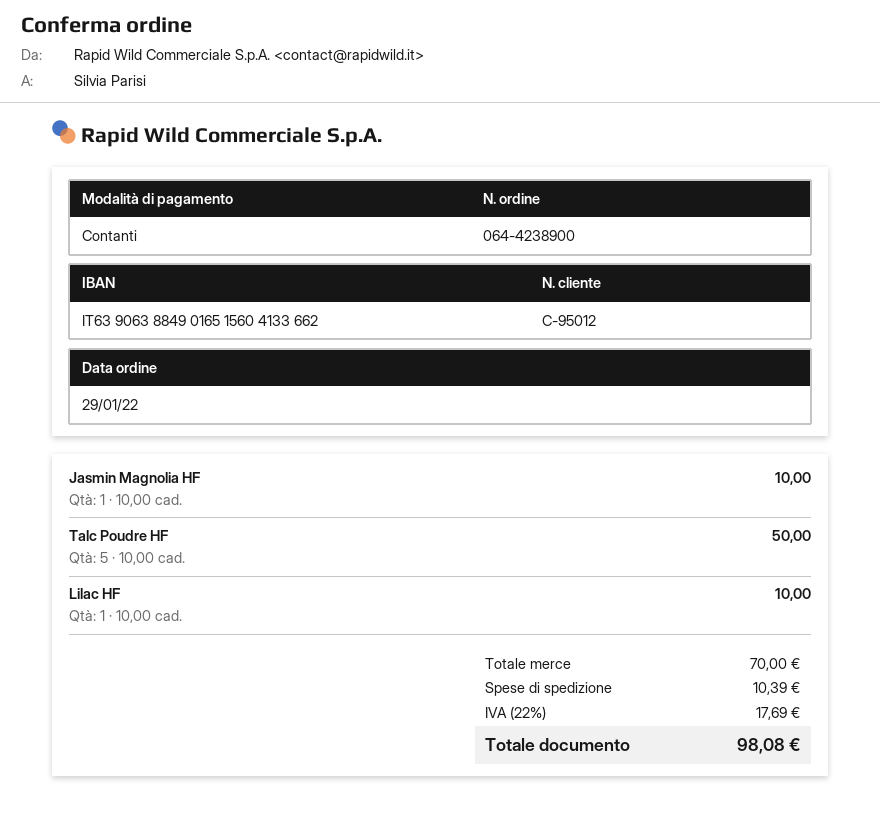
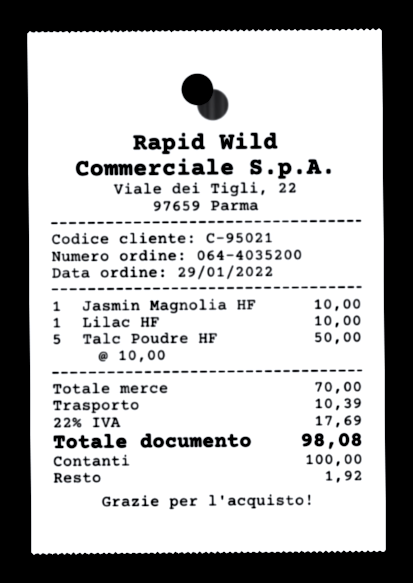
order number: 064-4238900 -> 064-4035200
customer number: C-95012 -> C-95021

